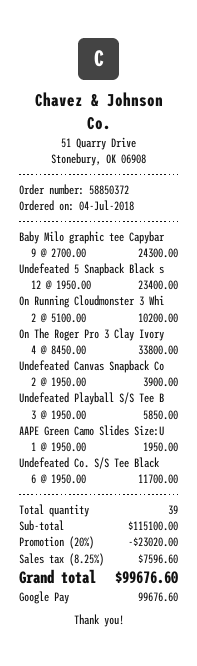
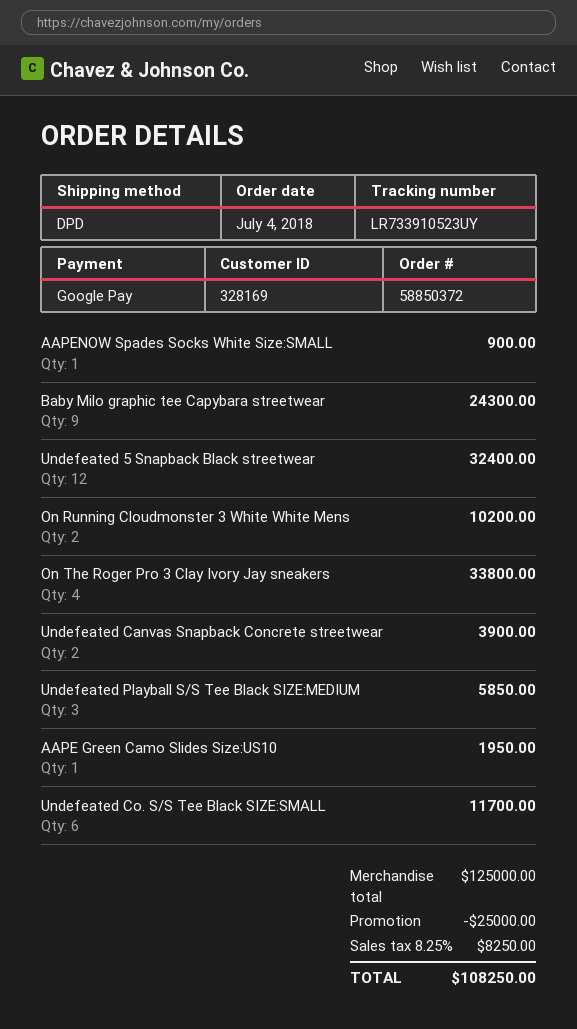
Undefeated 5 Snapback Black s: 12 for 23400.00 -> 12 for 32400.00
AAPENOW Spades Socks White Size:SMALL: none -> 1 for 900.00
subtotal: 115100.00 -> 125000.00
discount: 23020.00 -> 25000.00
tax: 8.25% = 7596.60 -> 8.25% = 8250.00
total: 99676.60 -> 108250.00

